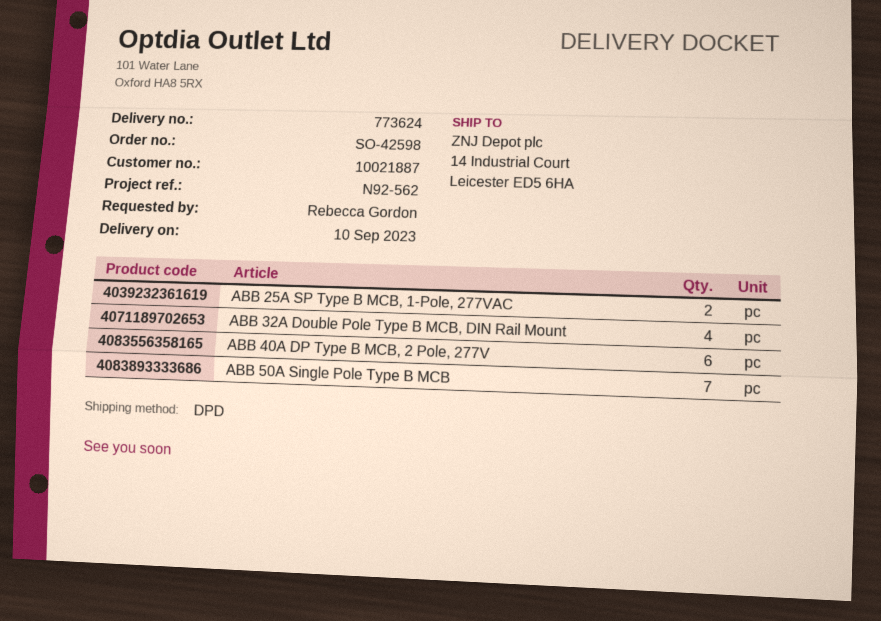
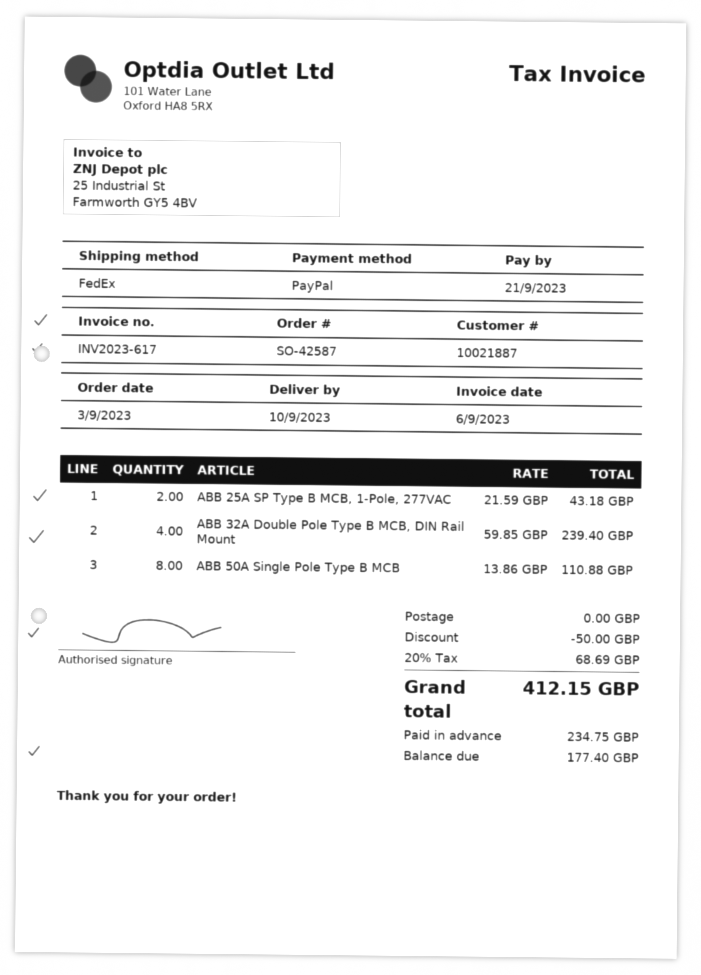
order number: SO-42598 -> SO-42587
shipping method: DPD -> FedEx
ABB 40A DP Type B MCB, 2 Pole, 277V: 6 -> none
ABB 50A Single Pole Type B MCB: 7 -> 8

